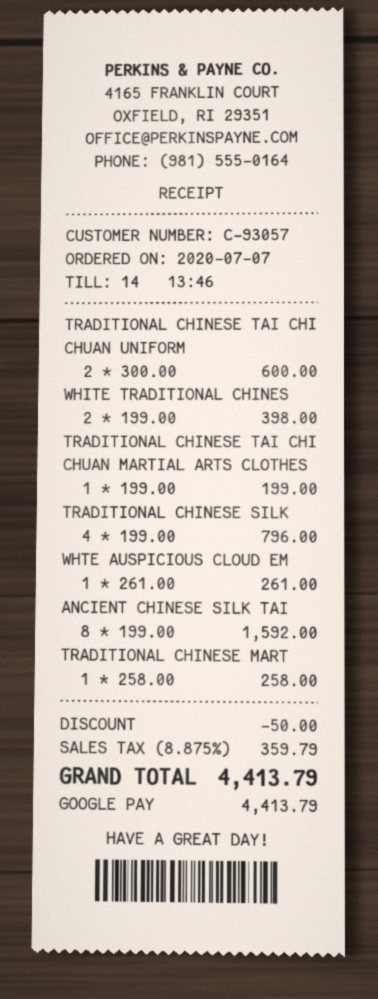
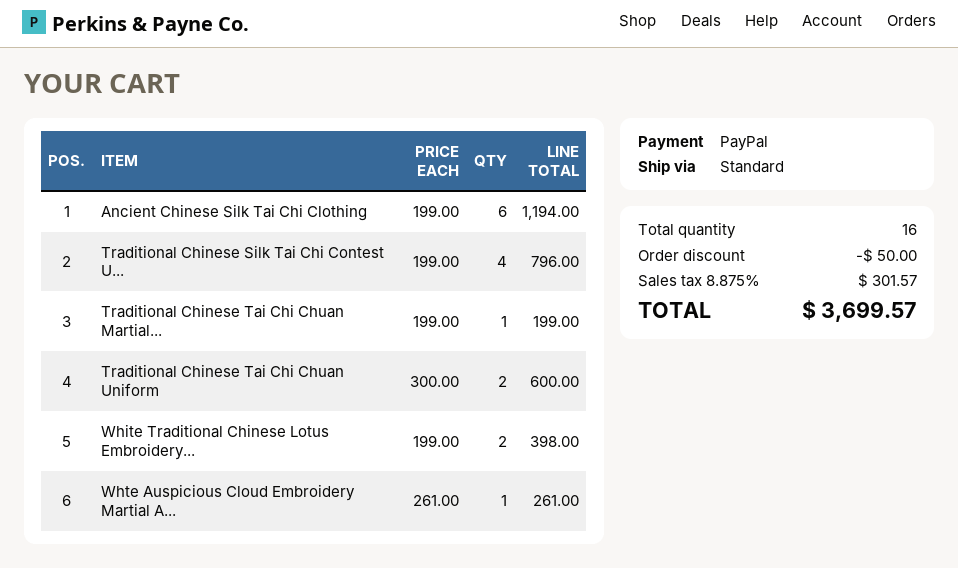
payment method: Google Pay -> PayPal
ANCIENT CHINESE SILK TAI: 8 x 199.00 = 1592.00 -> 6 x 199.00 = 1194.00
TRADITIONAL CHINESE MART: 1 x 258.00 = 258.00 -> none
tax: 8.875% = 359.79 -> 8.875% = 301.57
total: 4413.79 -> 3699.57

